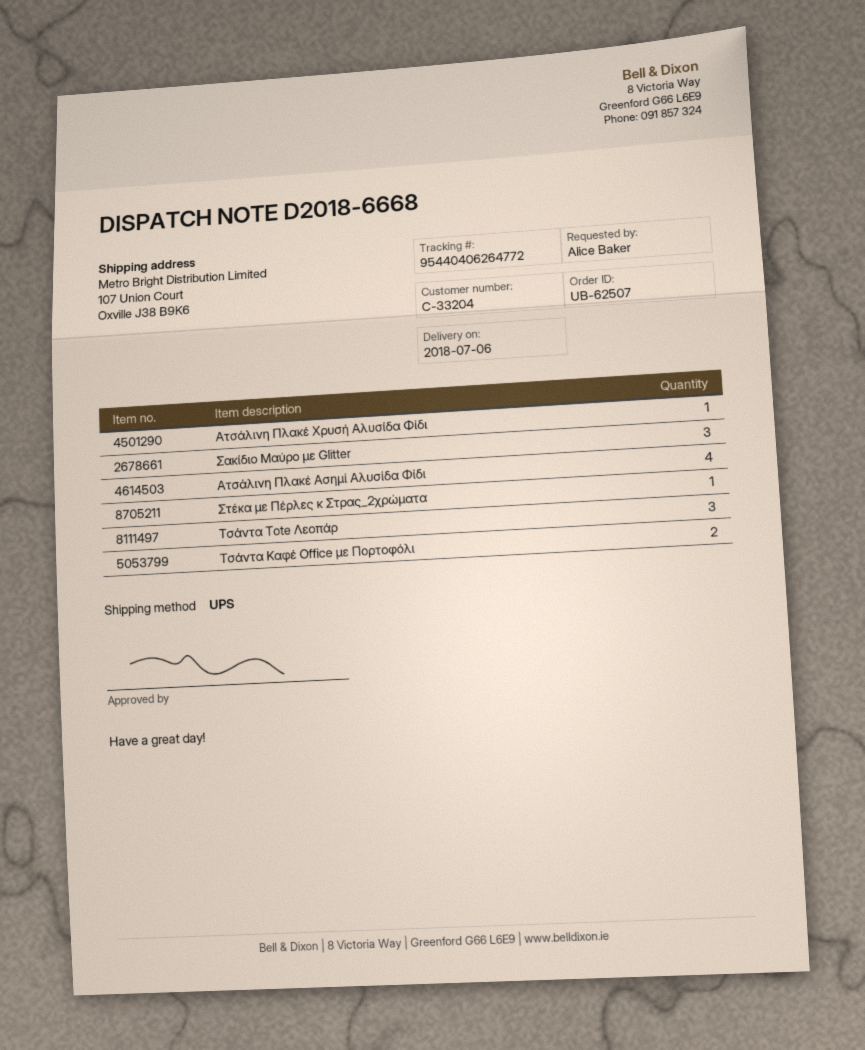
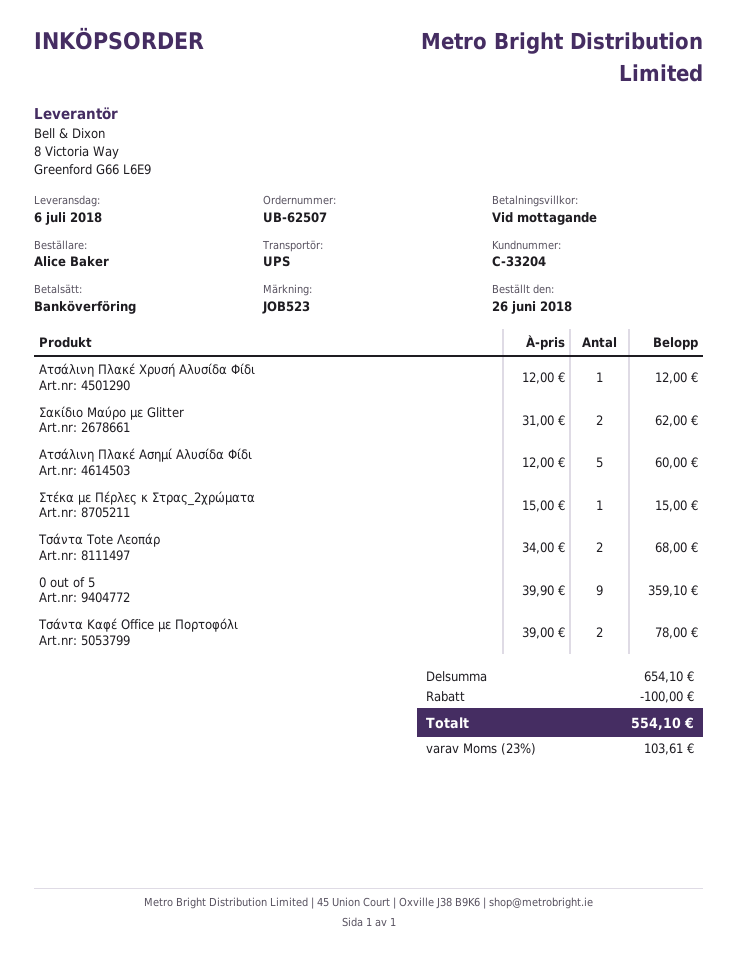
Σακίδιο Μαύρο με Glitter: 3 -> 2
Ατσάλινη Πλακέ Ασημί Αλυσίδα Φίδι: 4 -> 5
Τσάντα Tote Λεοπάρ: 3 -> 2
0 out of 5: none -> 9

